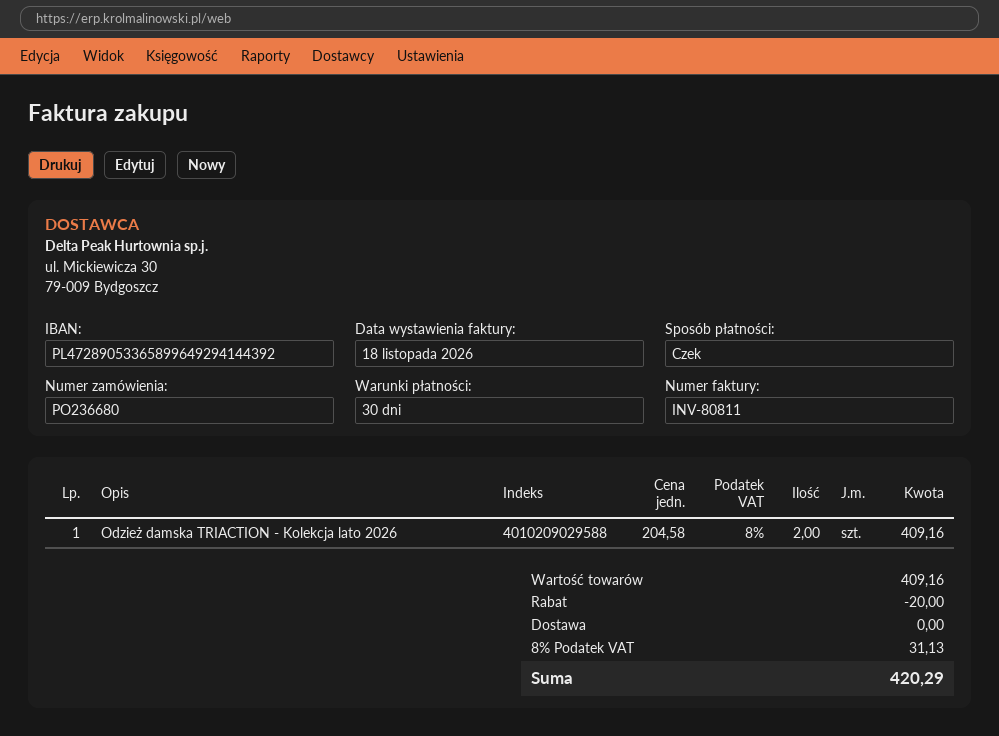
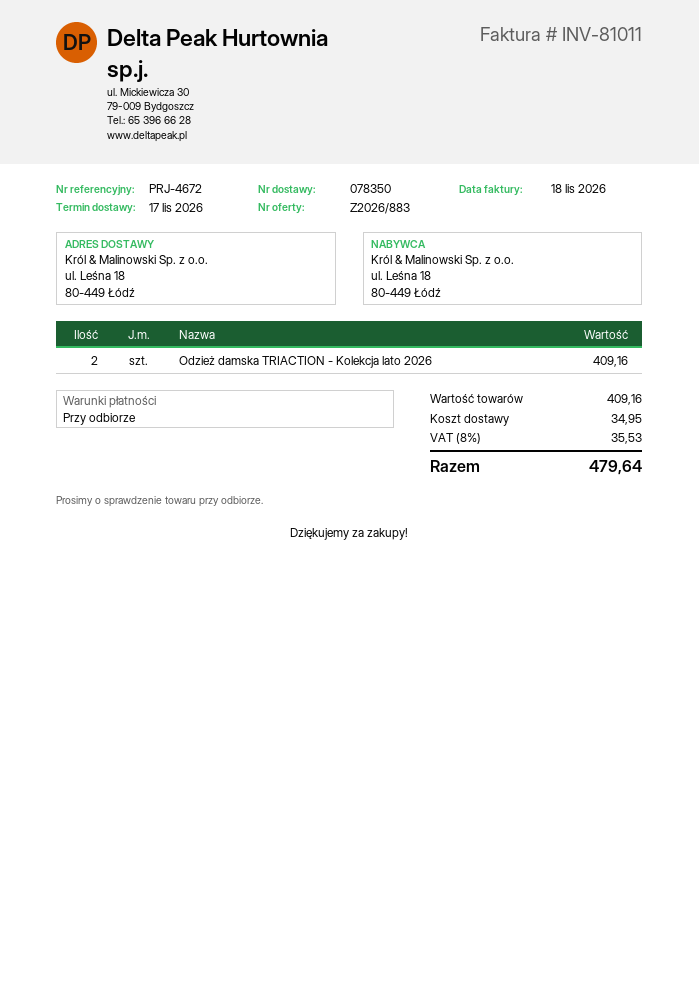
invoice number: INV-80811 -> INV-81011
payment terms: 30 days -> on receipt
discount: 20.00 -> none
shipping: 0.00 -> 34.95
tax: 8% = 31.13 -> 8% = 35.53
total: 420.29 -> 479.64

